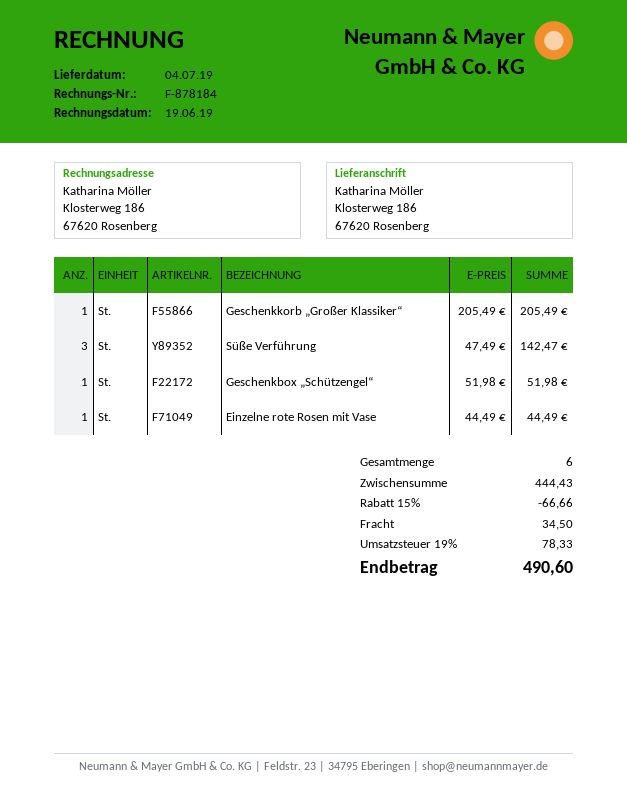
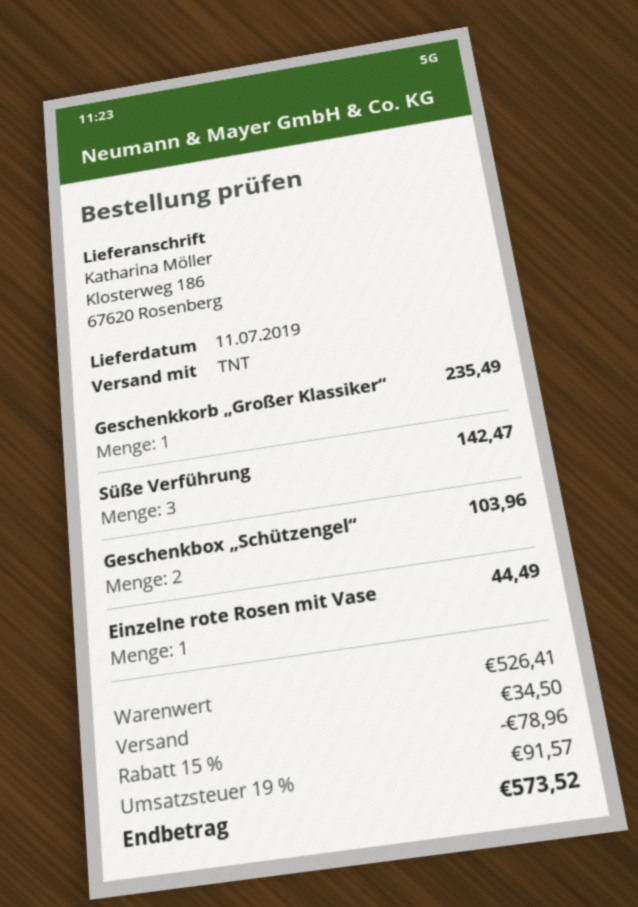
delivery date: 2019-07-04 -> 2019-07-11
Geschenkkorb „Großer Klassiker“: 1 for 205.49 -> 1 for 235.49
Geschenkbox „Schützengel“: 1 for 51.98 -> 2 for 103.96
subtotal: 444.43 -> 526.41
discount: 15% = 66.66 -> 15% = 78.96
tax: 19% = 78.33 -> 19% = 91.57
total: 490.60 -> 573.52

